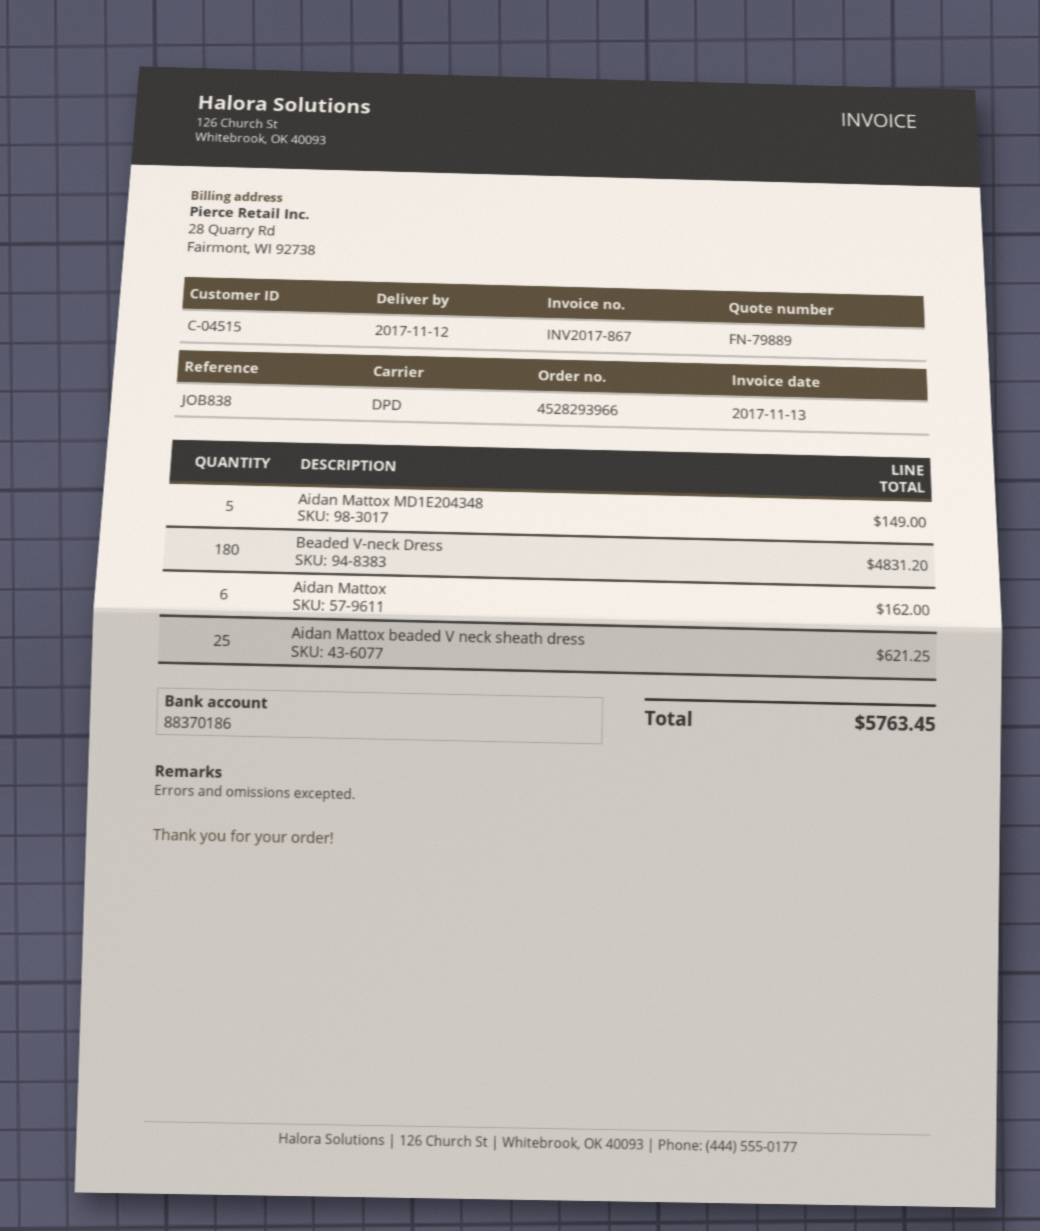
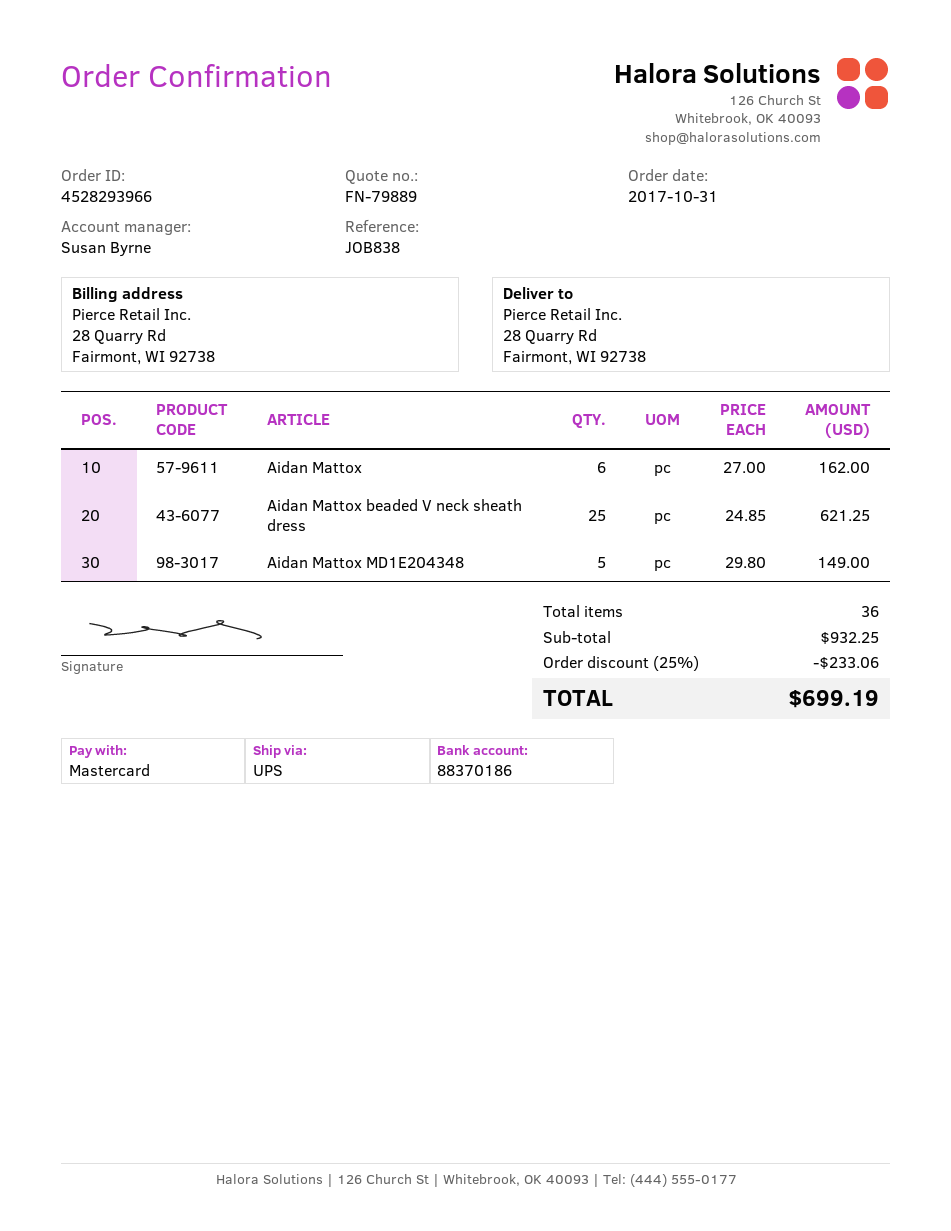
shipping method: DPD -> UPS
Beaded V-neck Dress: 180 for 4831.20 -> none
discount: none -> 25% = 233.06
total: 5763.45 -> 699.19

